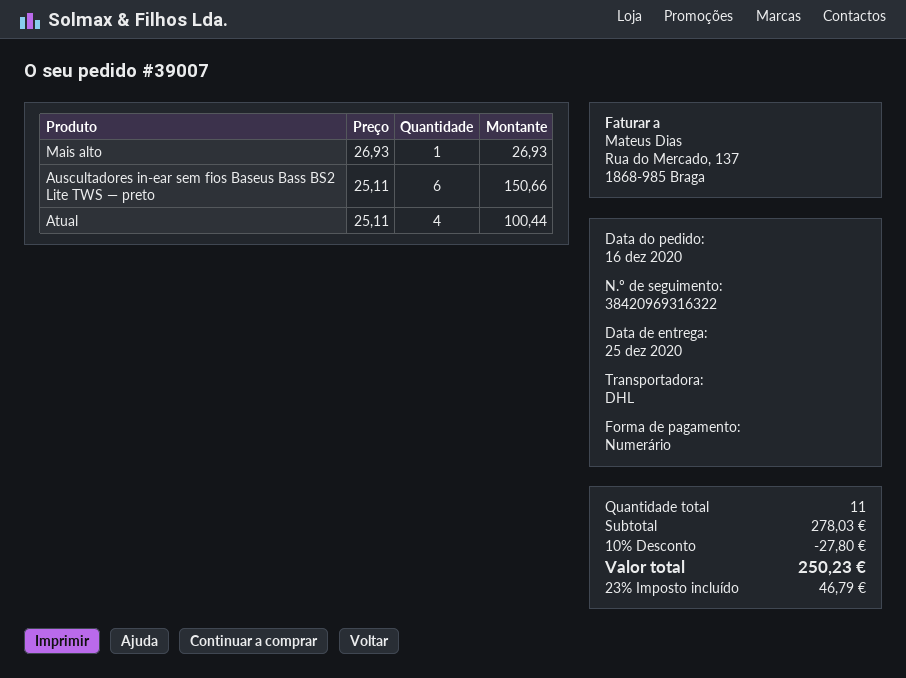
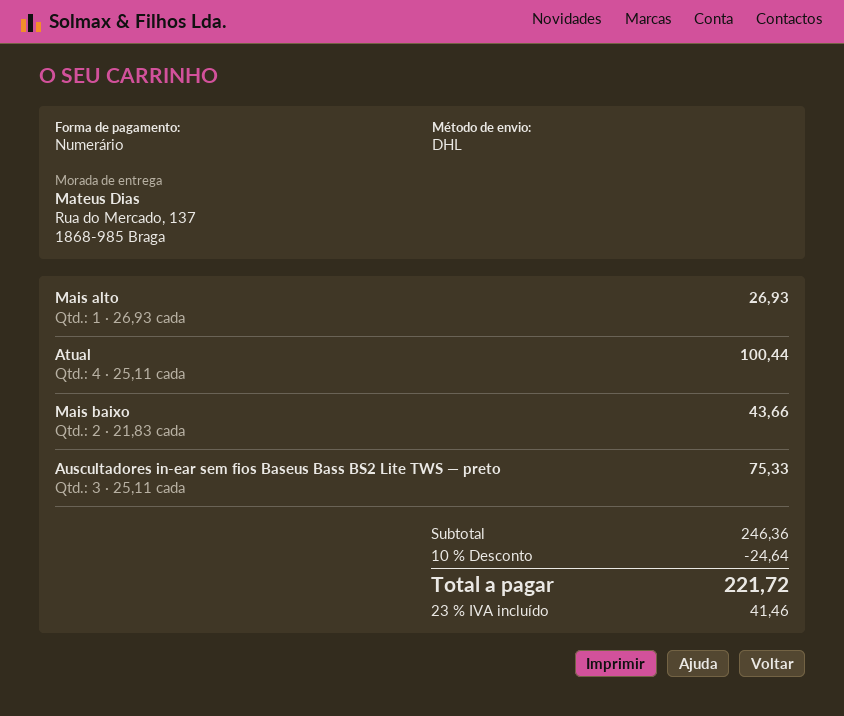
Auscultadores in-ear sem fios Baseus Bass BS2 Lite TWS — preto: 6 x 25.11 = 150.66 -> 3 x 25.11 = 75.33
Mais baixo: none -> 2 x 21.83 = 43.66
subtotal: 278.03 -> 246.36
discount: 10% = 27.80 -> 10% = 24.64
tax: 23% = 46.79 -> 23% = 41.46
total: 250.23 -> 221.72

